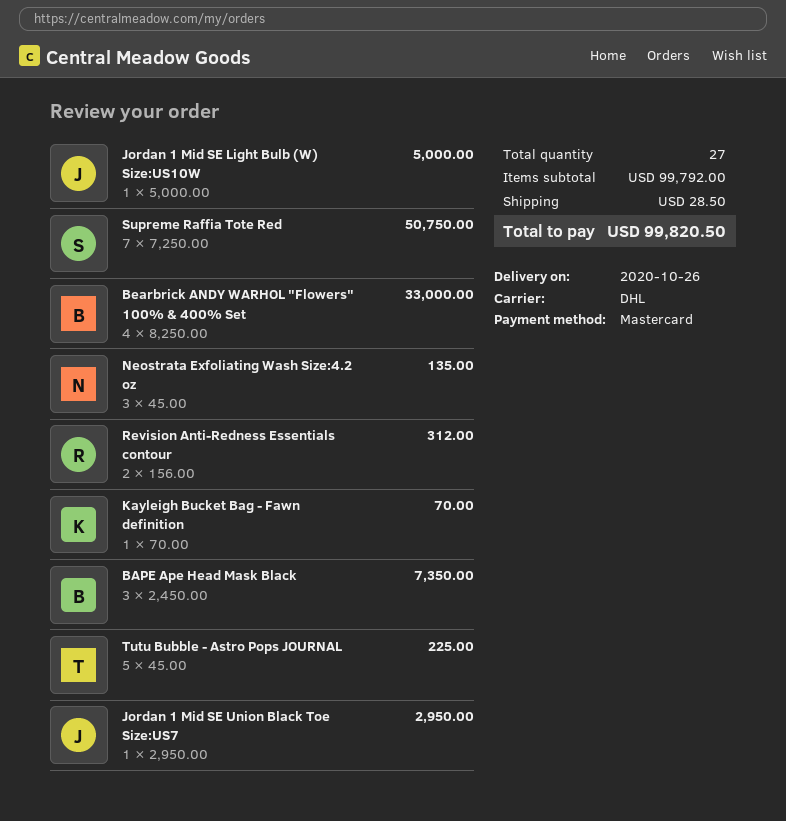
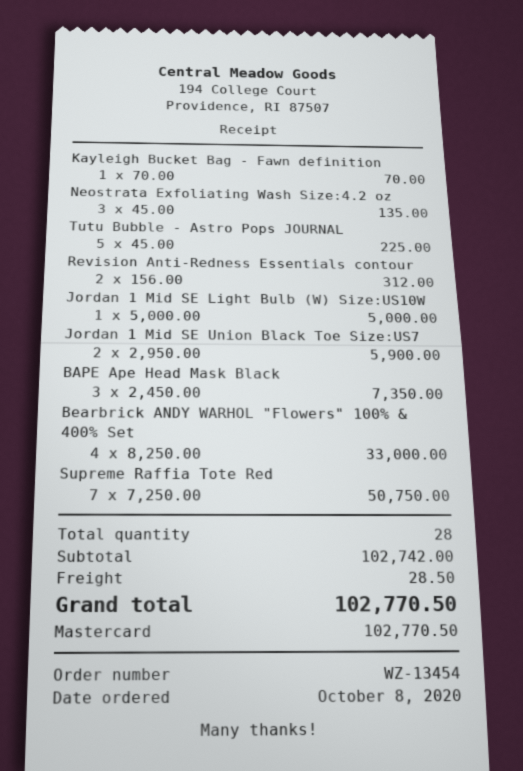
Jordan 1 Mid SE Union Black Toe Size:US7: 1 x 2950.00 = 2950.00 -> 2 x 2950.00 = 5900.00
total quantity: 27 -> 28
subtotal: 99792.00 -> 102742.00
total: 99820.50 -> 102770.50

